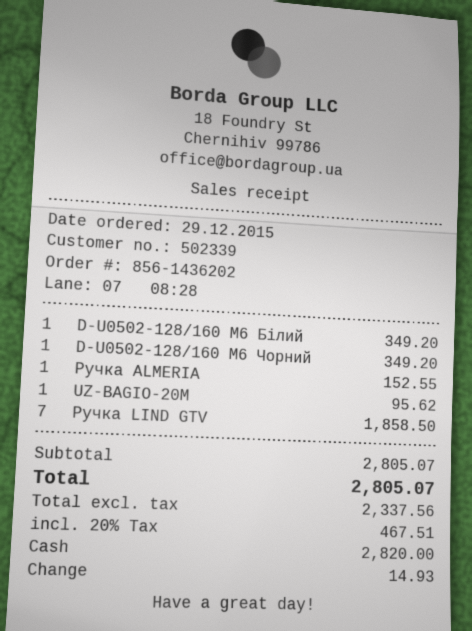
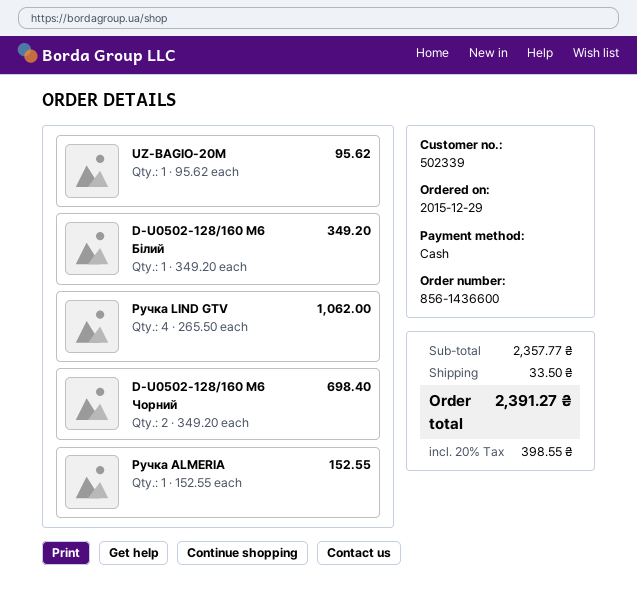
order number: 856-1436202 -> 856-1436600
D-U0502-128/160 M6 Чорний: 1 for 349.20 -> 2 for 698.40
Ручка LIND GTV: 7 for 1858.50 -> 4 for 1062.00
subtotal: 2805.07 -> 2357.77
shipping: none -> 33.50
tax: 20% = 467.51 -> 20% = 398.55
total: 2805.07 -> 2391.27

